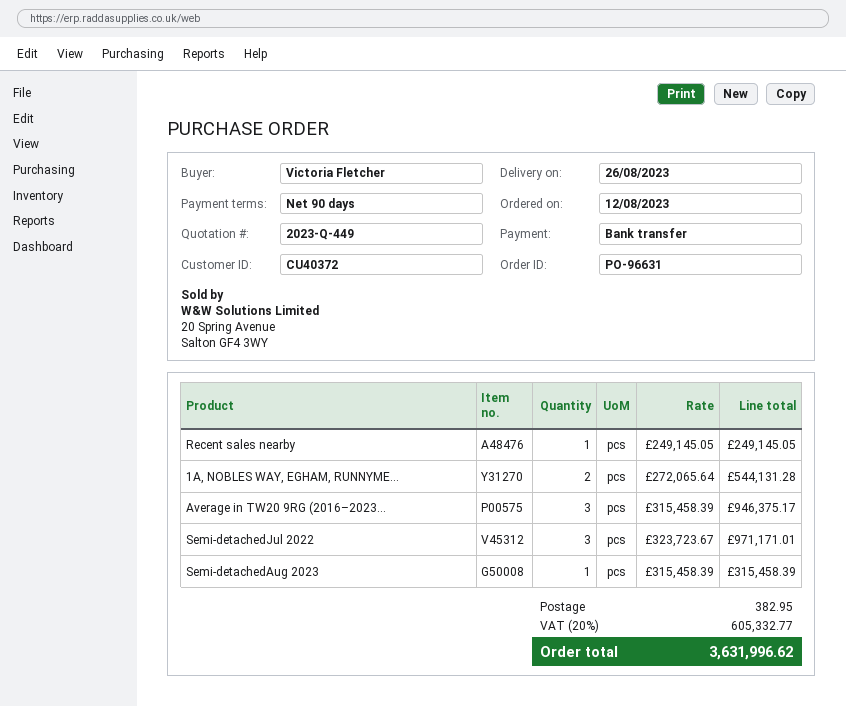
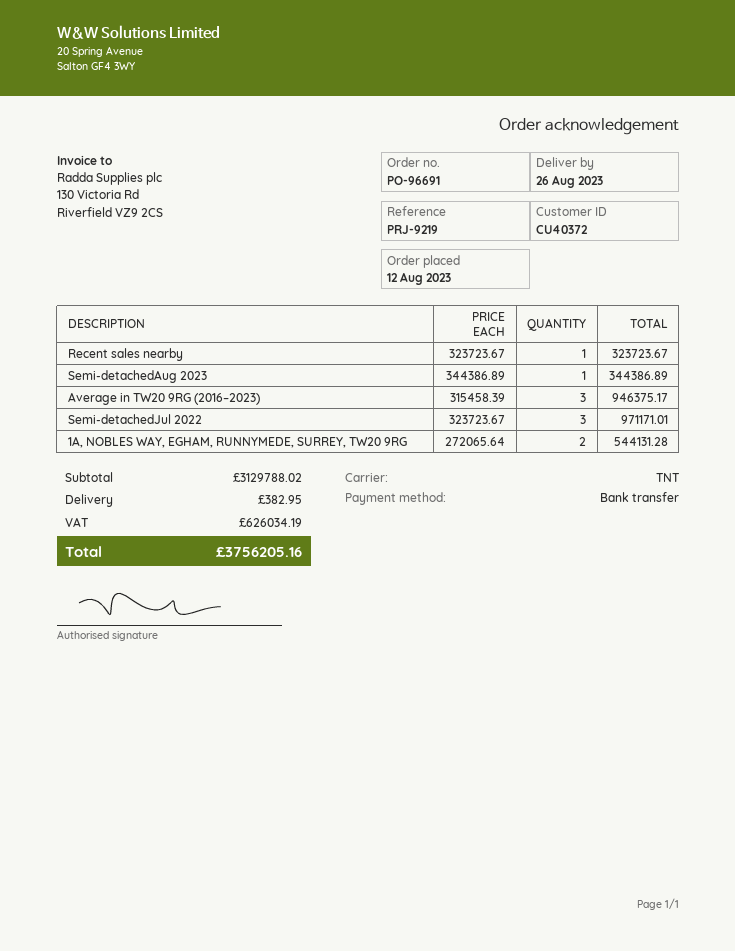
order number: PO-96631 -> PO-96691
Recent sales nearby: 1 x 249145.05 = 249145.05 -> 1 x 323723.67 = 323723.67
Semi-detachedAug 2023: 1 x 315458.39 = 315458.39 -> 1 x 344386.89 = 344386.89
tax: 605332.77 -> 626034.19
total: 3631996.62 -> 3756205.16

